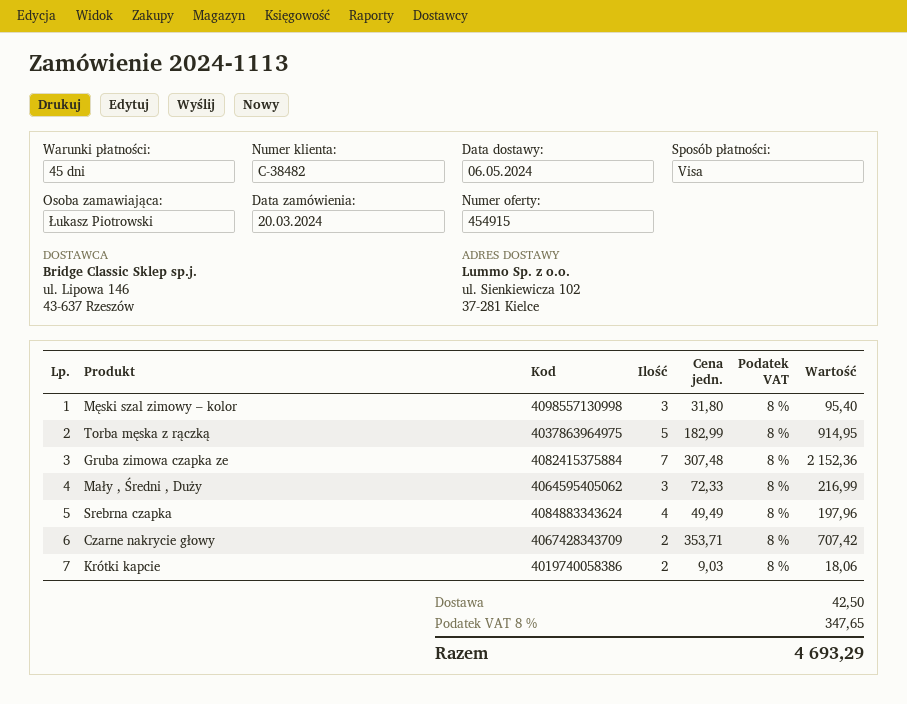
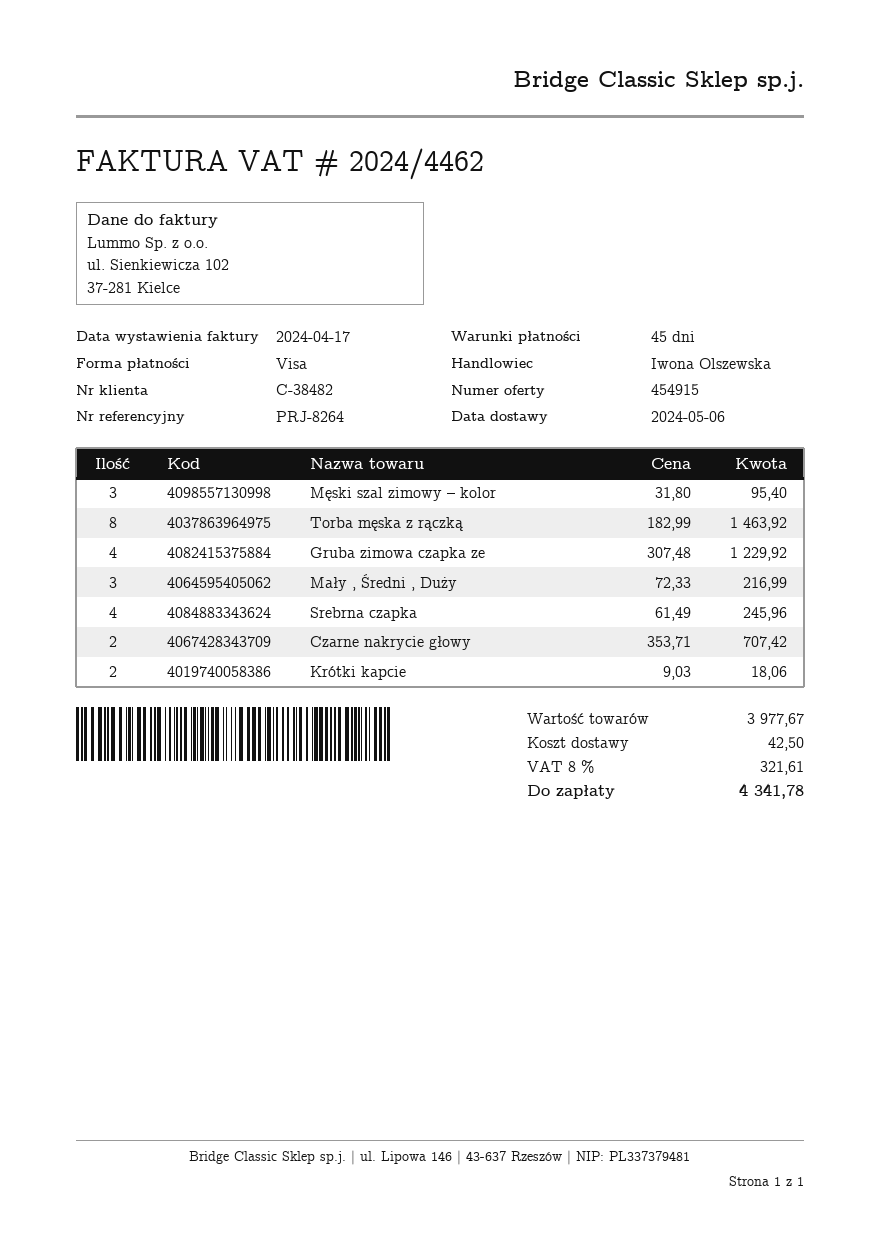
Torba męska z rączką: 5 x 182.99 = 914.95 -> 8 x 182.99 = 1463.92
Gruba zimowa czapka ze: 7 x 307.48 = 2152.36 -> 4 x 307.48 = 1229.92
Srebrna czapka: 4 x 49.49 = 197.96 -> 4 x 61.49 = 245.96
tax: 8% = 347.65 -> 8% = 321.61
total: 4693.29 -> 4341.78

